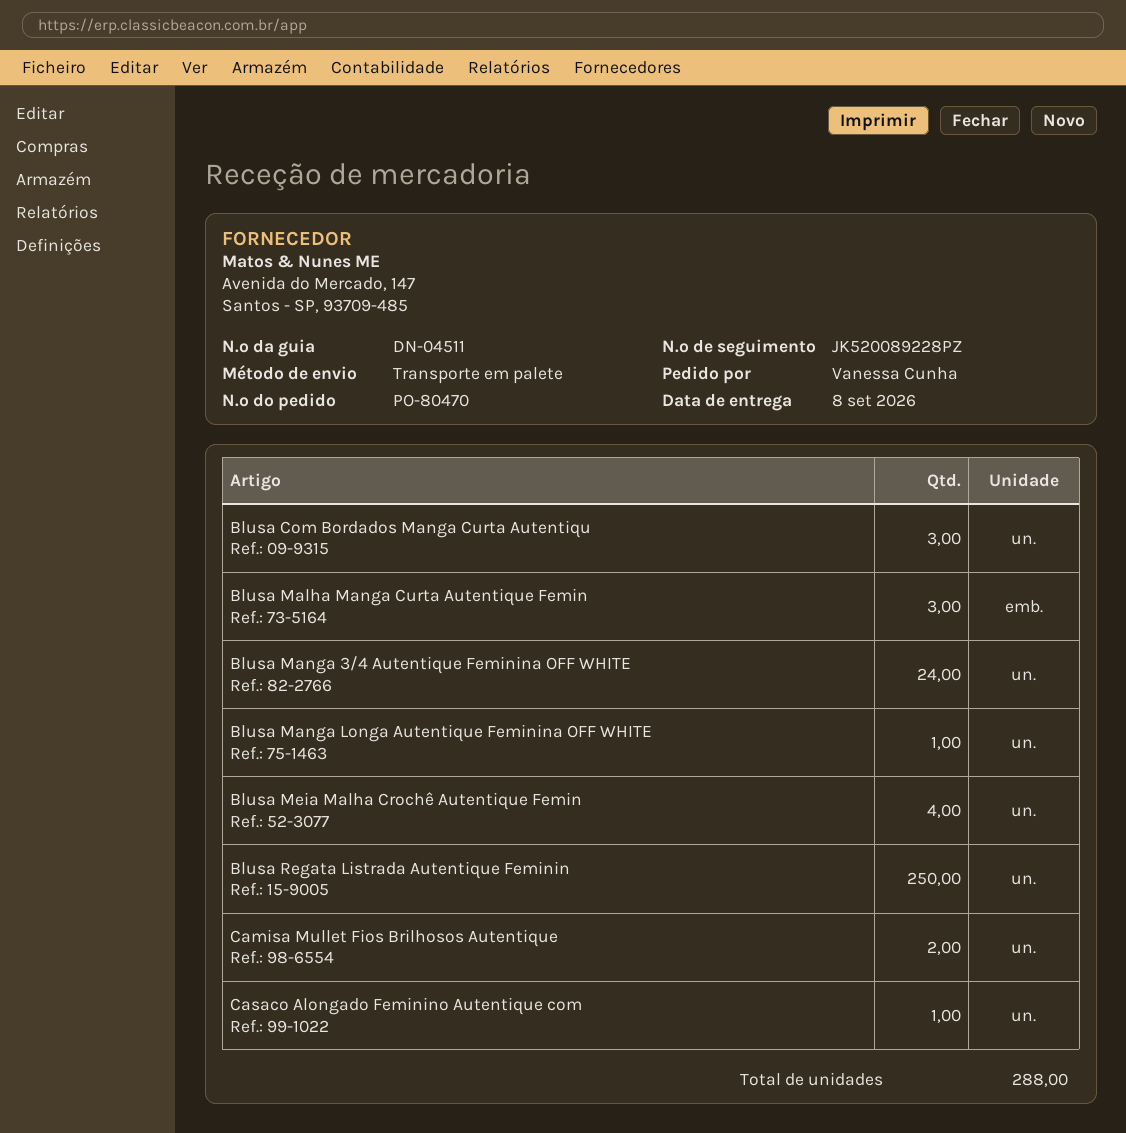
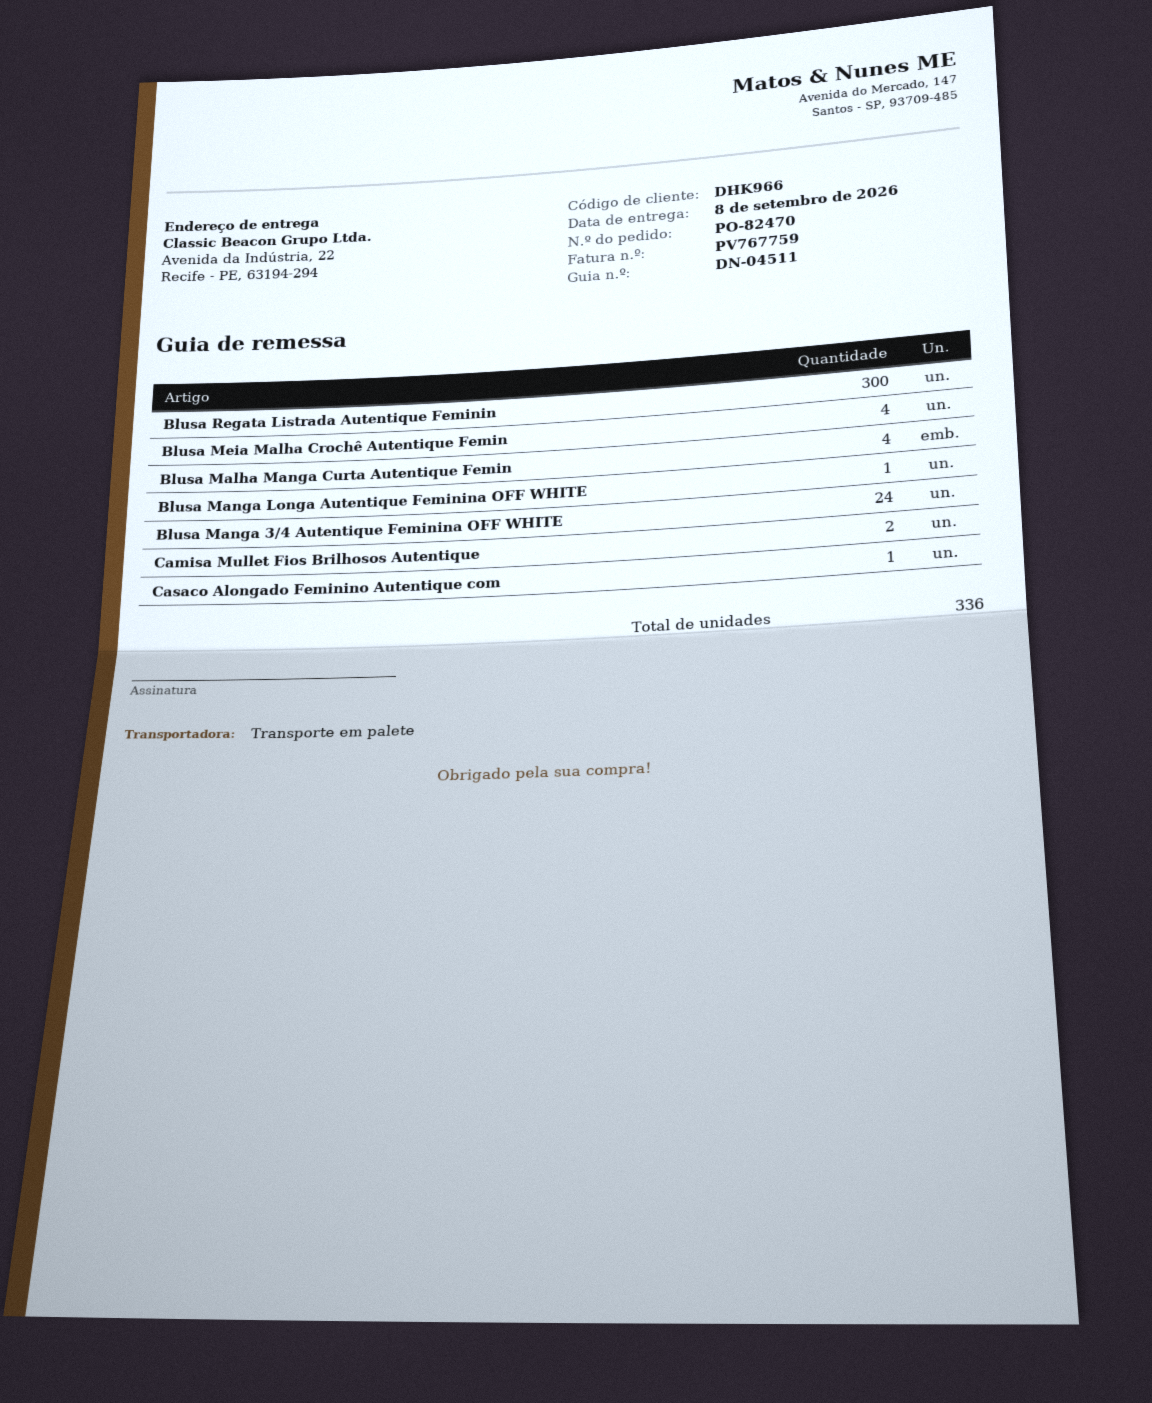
order number: PO-80470 -> PO-82470
Blusa Com Bordados Manga Curta Autentiqu: 3 -> none
Blusa Malha Manga Curta Autentique Femin: 3 -> 4
Blusa Regata Listrada Autentique Feminin: 250 -> 300
total quantity: 288 -> 336

